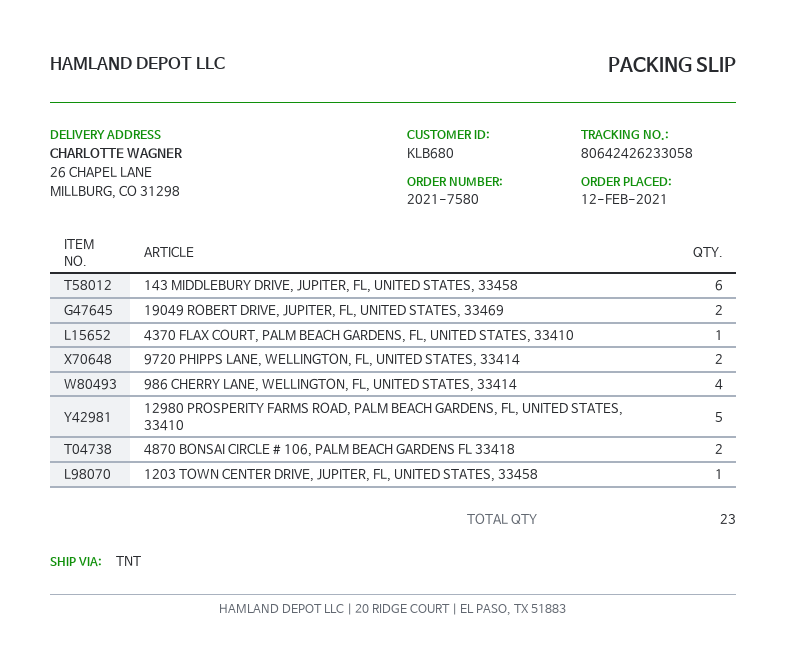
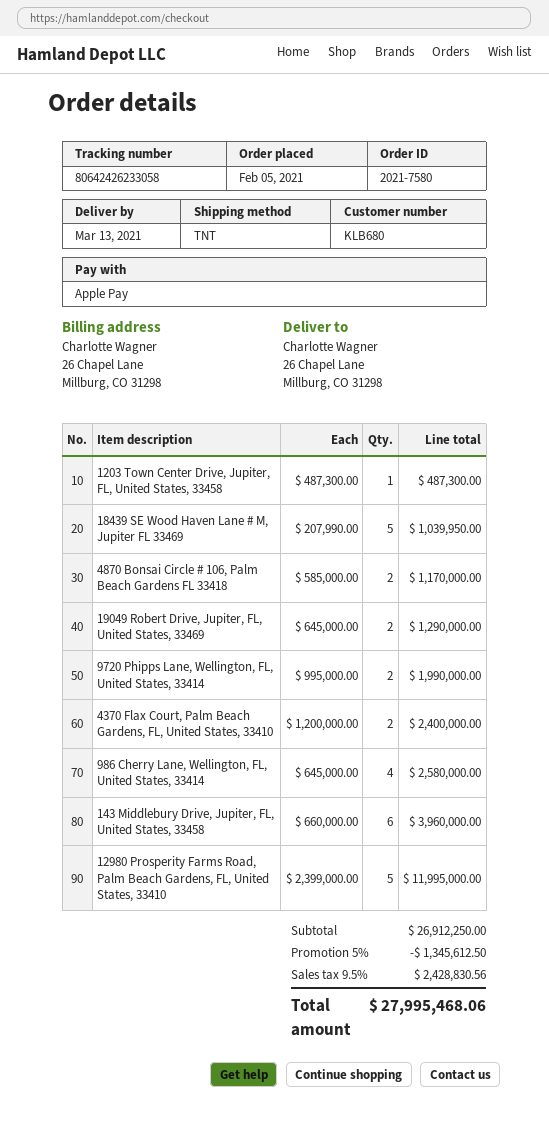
order date: 2021-02-12 -> 2021-02-05
4370 FLAX COURT, PALM BEACH GARDENS, FL, UNITED STATES, 33410: 1 -> 2
18439 SE Wood Haven Lane # M, Jupiter FL 33469: none -> 5

